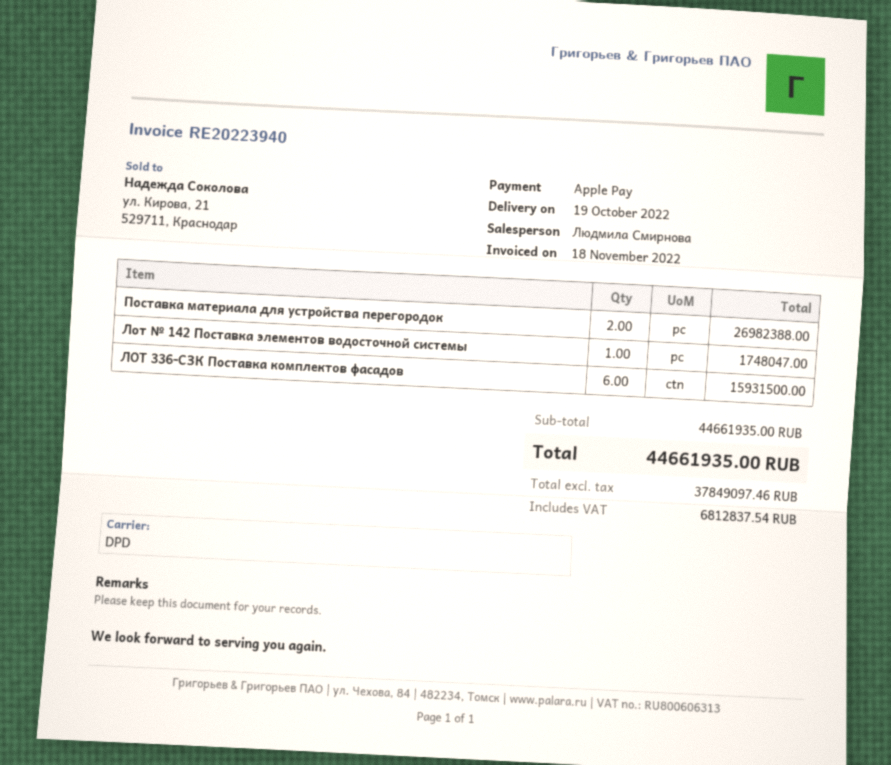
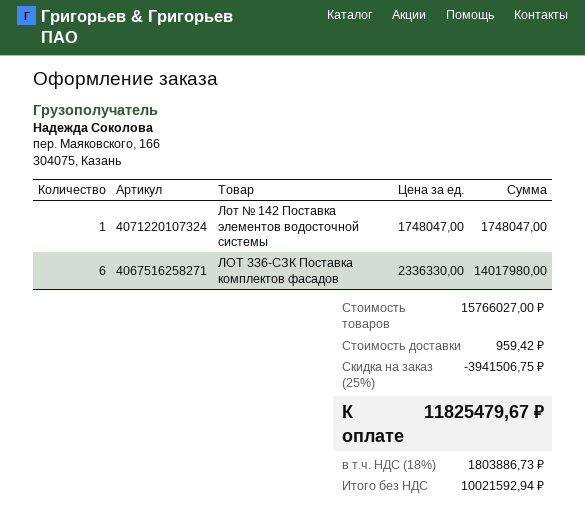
Поставка материала для устройства перегородок: 2 for 26982388.00 -> none
ЛОТ 336-СЗК Поставка комплектов фасадов: 6 for 15931500.00 -> 6 for 14017980.00
subtotal: 44661935.00 -> 15766027.00
discount: none -> 25% = 3941506.75
shipping: none -> 959.42
net: 37849097.46 -> 10021592.94
tax: 6812837.54 -> 1803886.73
total: 44661935.00 -> 11825479.67

